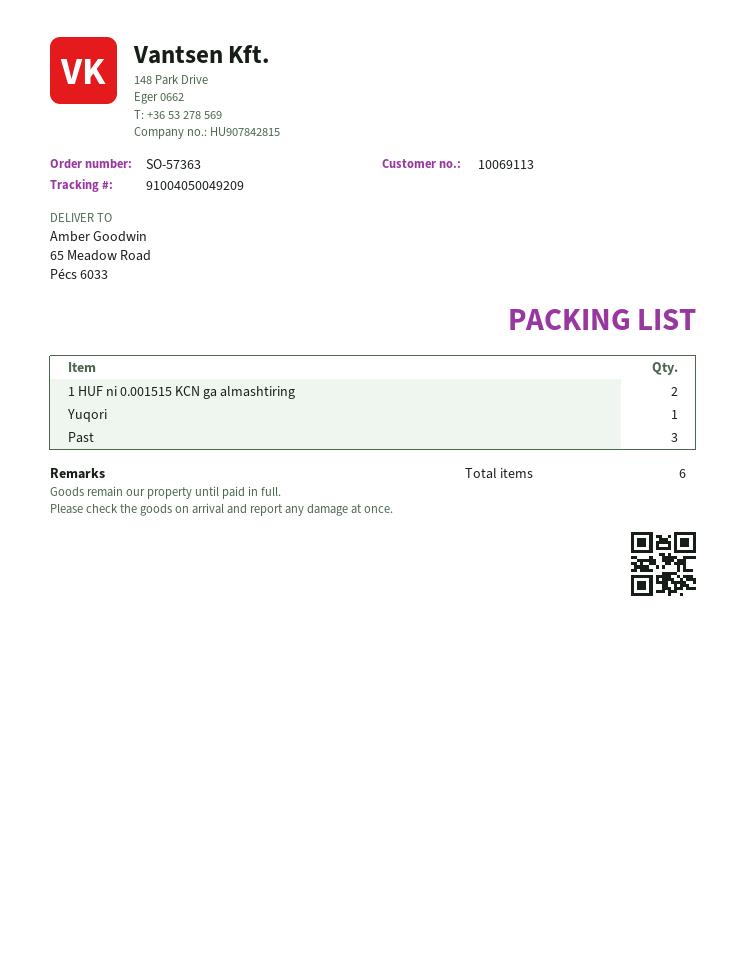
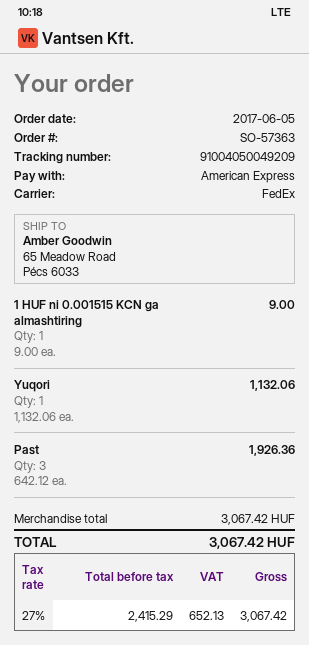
1 HUF ni 0.001515 KCN ga almashtiring: 2 -> 1

